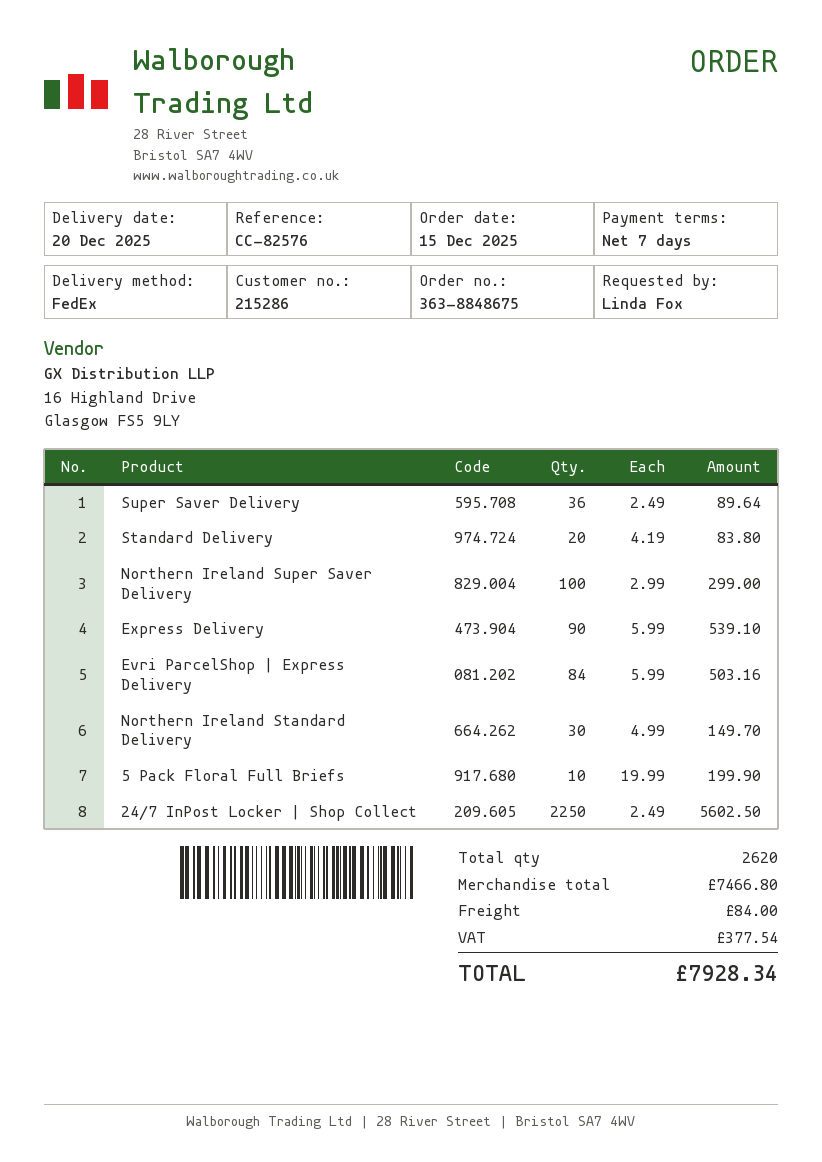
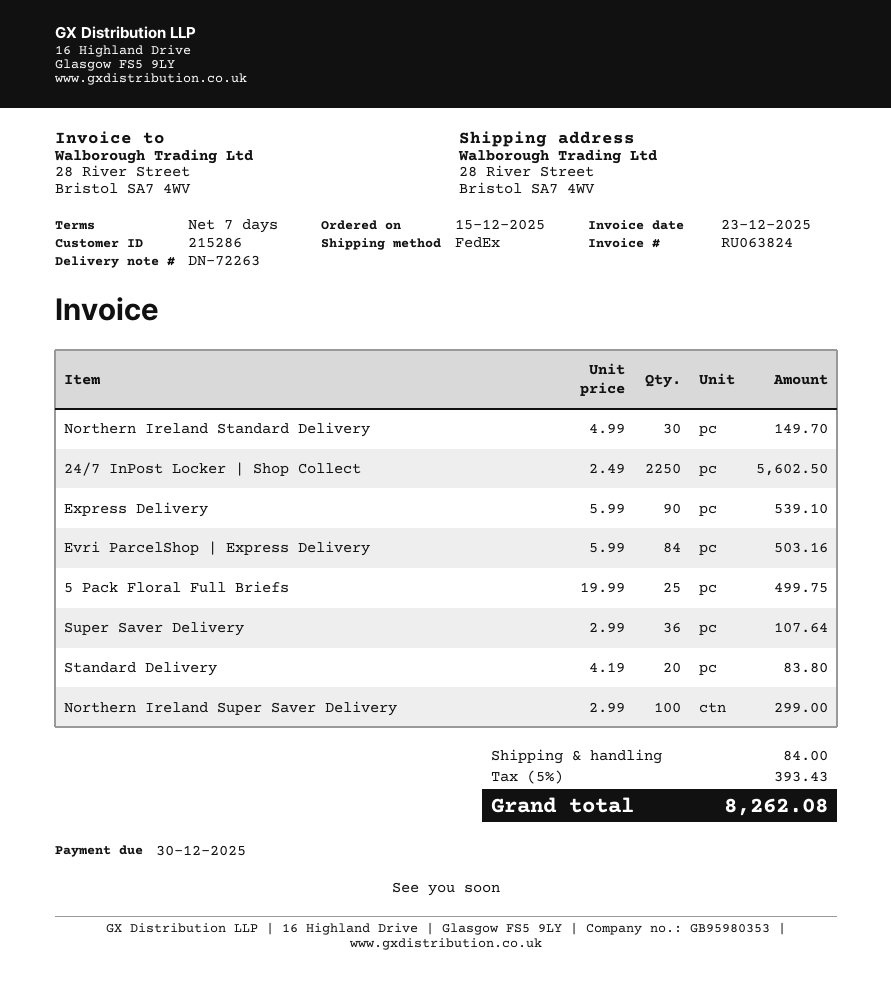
Super Saver Delivery: 36 x 2.49 = 89.64 -> 36 x 2.99 = 107.64
5 Pack Floral Full Briefs: 10 x 19.99 = 199.90 -> 25 x 19.99 = 499.75
tax: 377.54 -> 393.43
total: 7928.34 -> 8262.08

